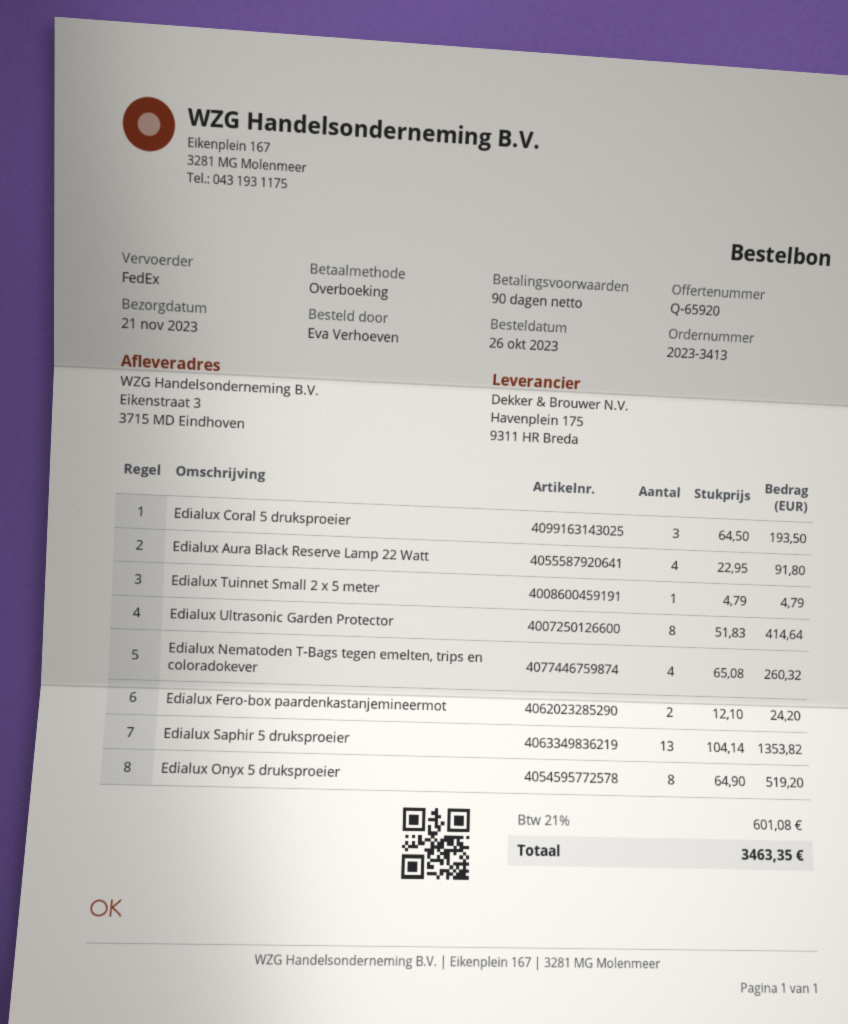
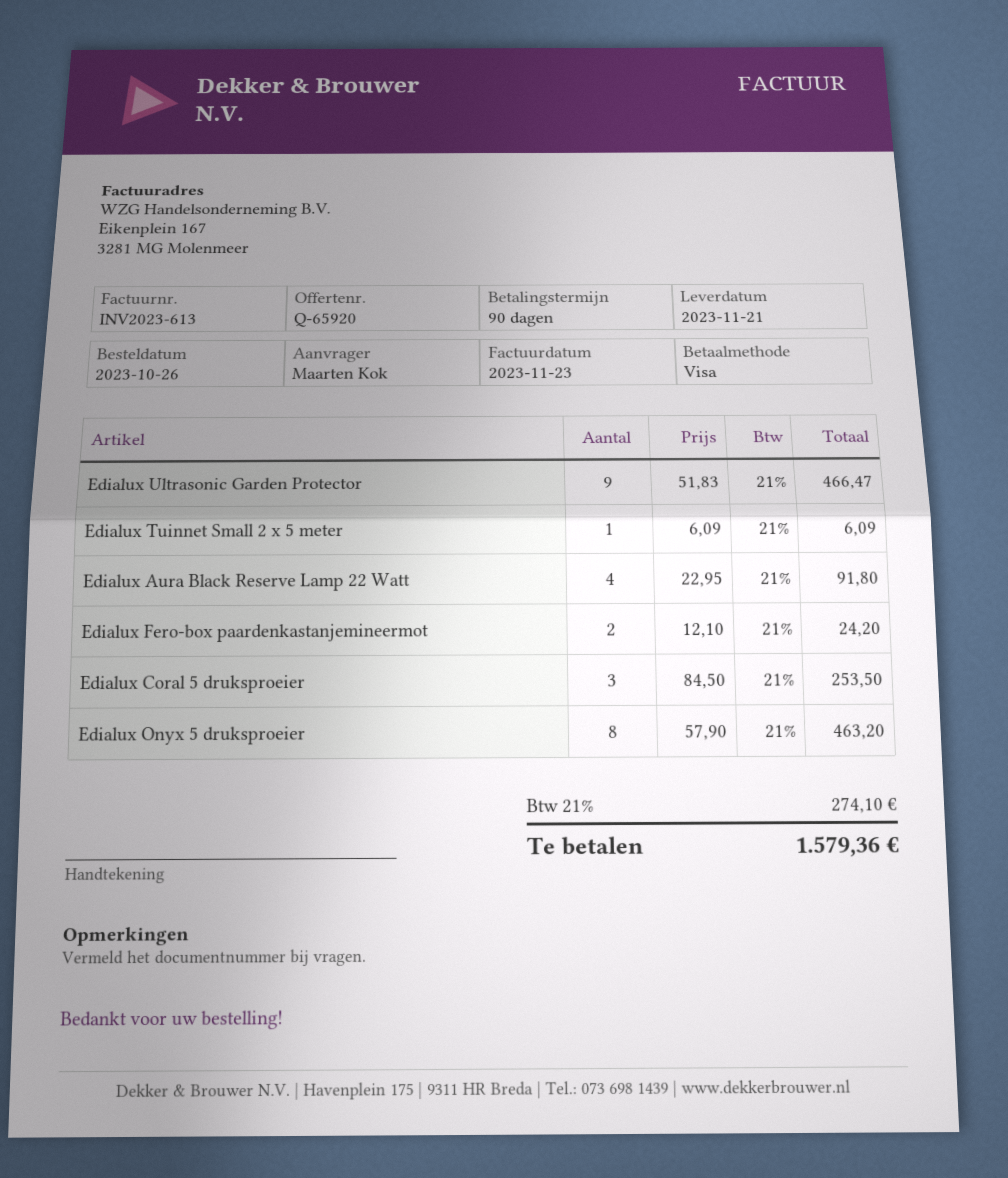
ordered by: Eva Verhoeven -> Maarten Kok
payment method: bank transfer -> Visa
Edialux Coral 5 druksproeier: 3 x 64.50 = 193.50 -> 3 x 84.50 = 253.50
Edialux Tuinnet Small 2 x 5 meter: 1 x 4.79 = 4.79 -> 1 x 6.09 = 6.09
Edialux Ultrasonic Garden Protector: 8 x 51.83 = 414.64 -> 9 x 51.83 = 466.47
Edialux Nematoden T-Bags tegen emelten, trips en coloradokever: 4 x 65.08 = 260.32 -> none
Edialux Saphir 5 druksproeier: 13 x 104.14 = 1353.82 -> none
Edialux Onyx 5 druksproeier: 8 x 64.90 = 519.20 -> 8 x 57.90 = 463.20
tax: 21% = 601.08 -> 21% = 274.10
total: 3463.35 -> 1579.36

